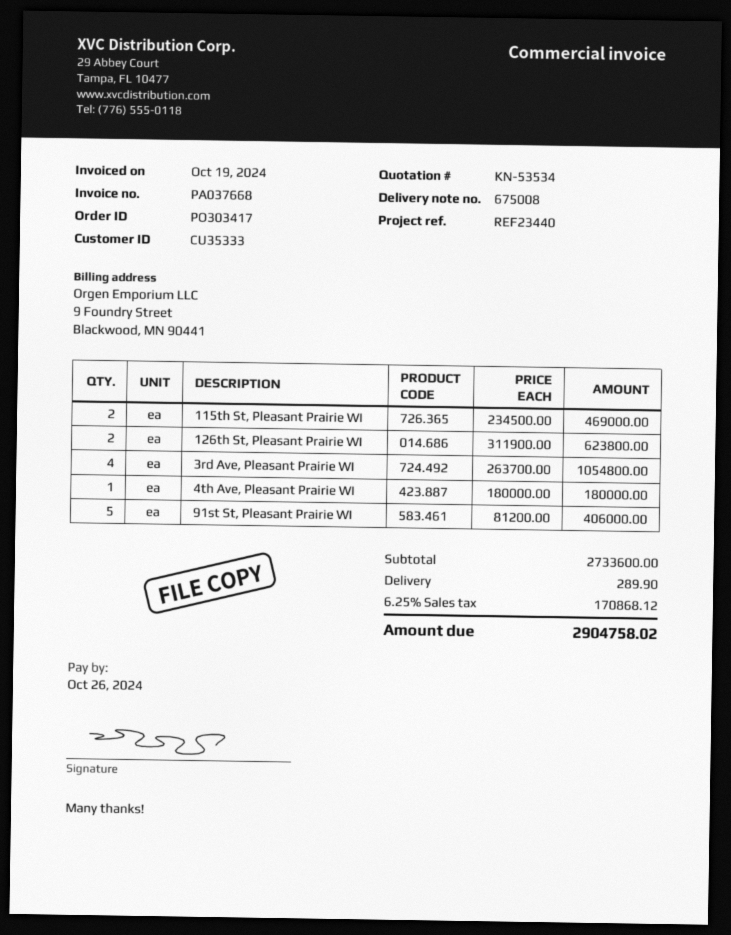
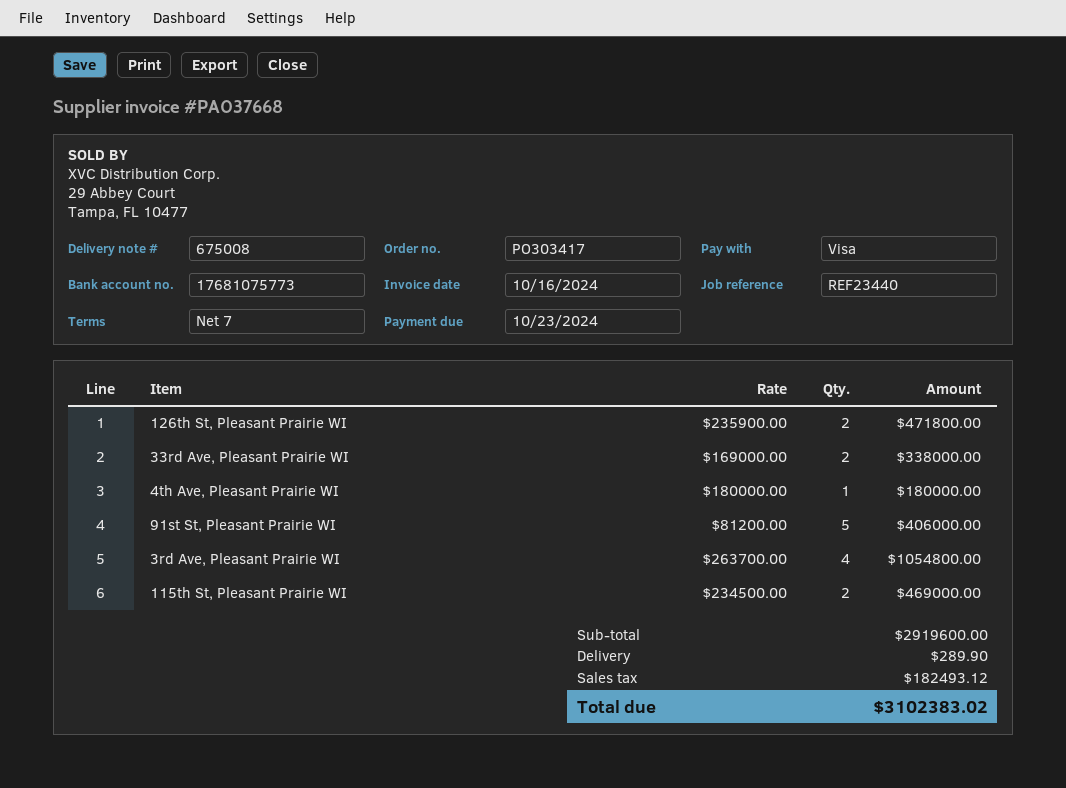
invoice date: 2024-10-19 -> 2024-10-16
due date: 2024-10-26 -> 2024-10-23
126th St, Pleasant Prairie WI: 2 x 311900.00 = 623800.00 -> 2 x 235900.00 = 471800.00
33rd Ave, Pleasant Prairie WI: none -> 2 x 169000.00 = 338000.00
subtotal: 2733600.00 -> 2919600.00
tax: 170868.12 -> 182493.12
total: 2904758.02 -> 3102383.02

